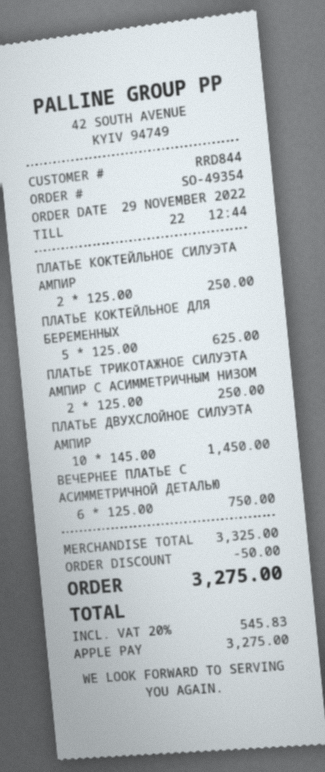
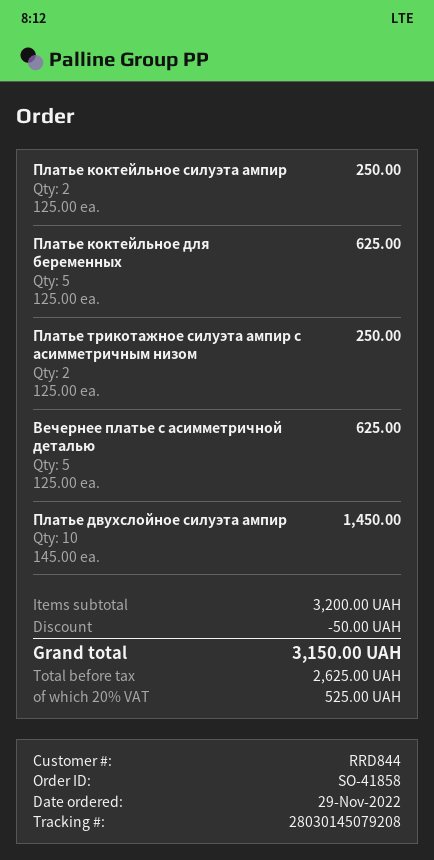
order number: SO-49354 -> SO-41858
ВЕЧЕРНЕЕ ПЛАТЬЕ С АСИММЕТРИЧНОЙ ДЕТАЛЬЮ: 6 x 125.00 = 750.00 -> 5 x 125.00 = 625.00
subtotal: 3325.00 -> 3200.00
tax: 20% = 545.83 -> 20% = 525.00
total: 3275.00 -> 3150.00

